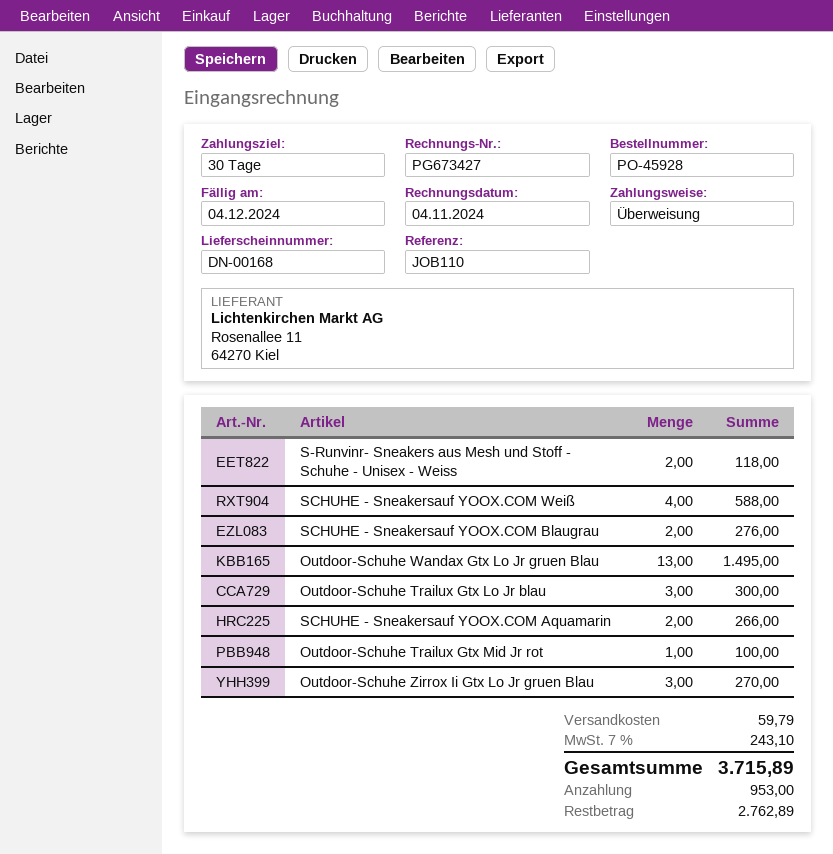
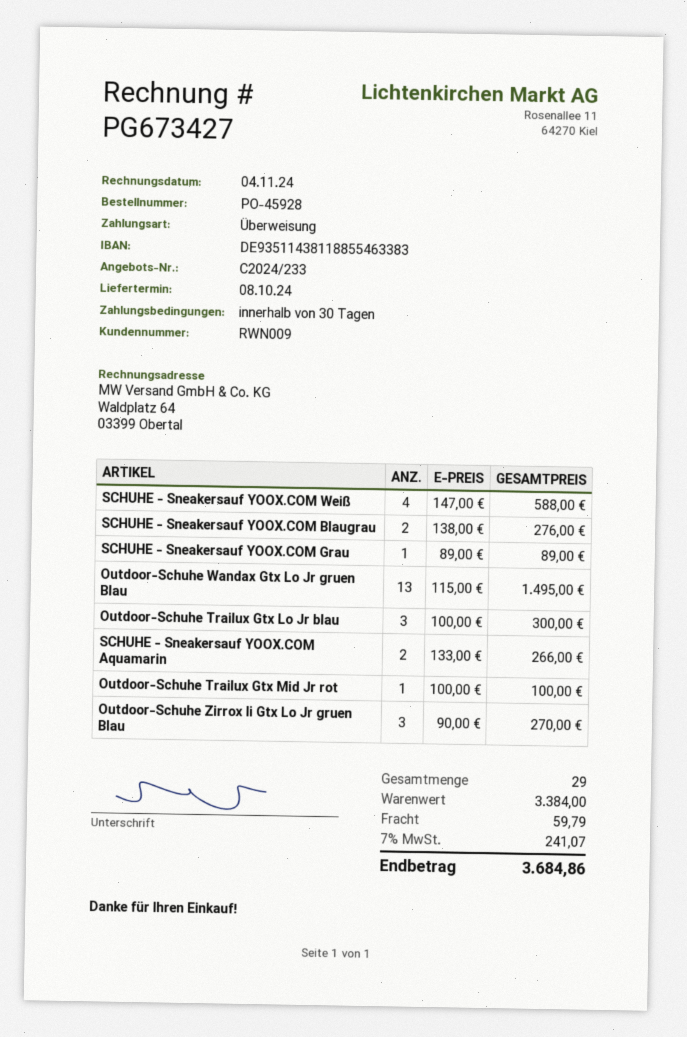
S-Runvinr- Sneakers aus Mesh und Stoff - Schuhe - Unisex - Weiss: 2 for 118.00 -> none
SCHUHE - Sneakersauf YOOX.COM Grau: none -> 1 for 89.00
tax: 7% = 243.10 -> 7% = 241.07
total: 3715.89 -> 3684.86

